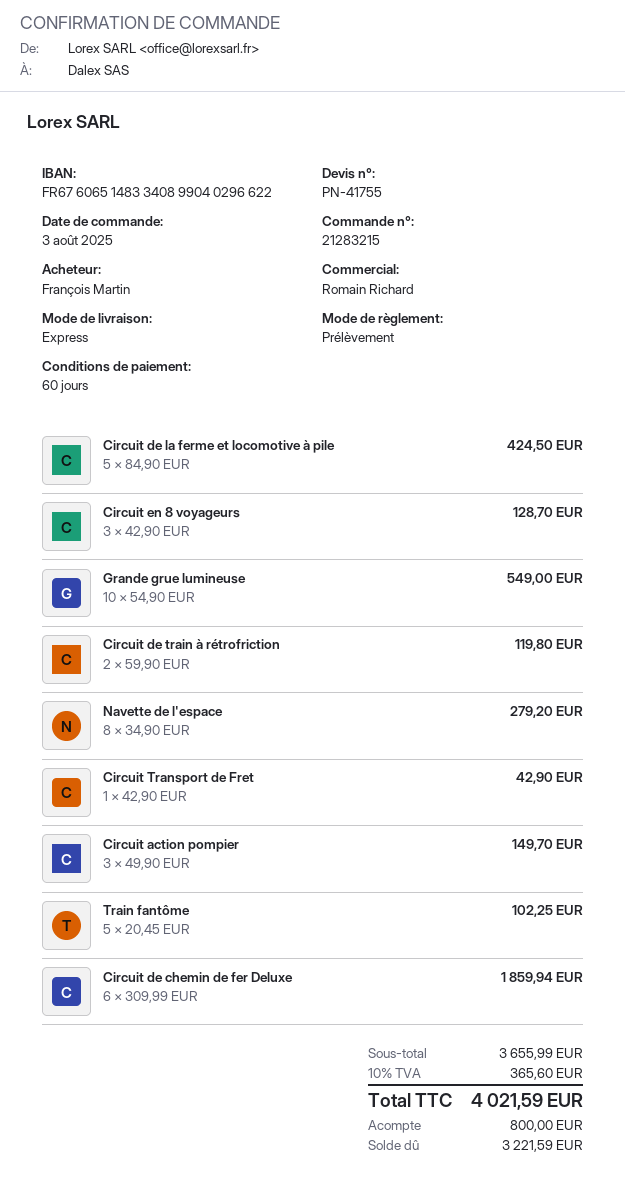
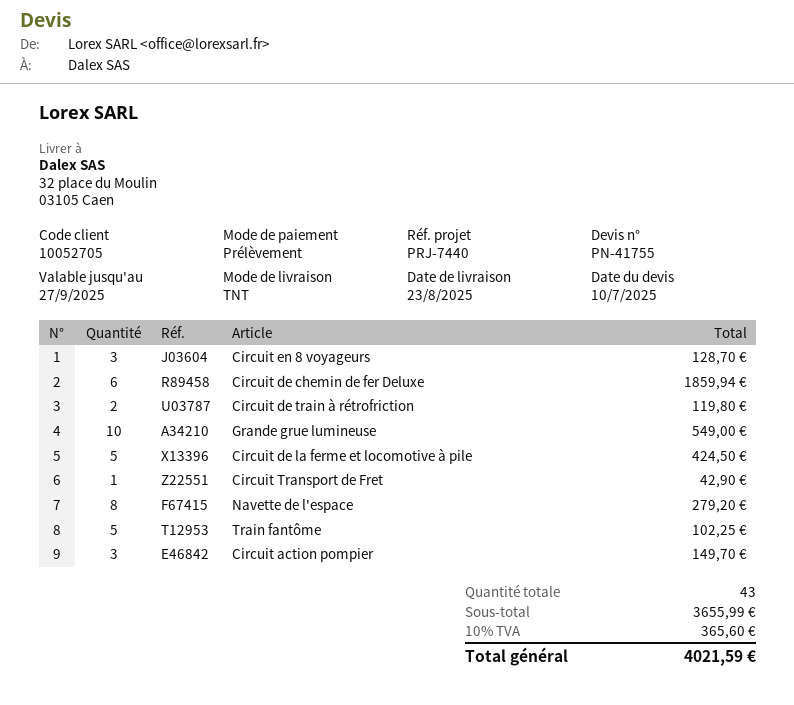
shipping method: express -> TNT

